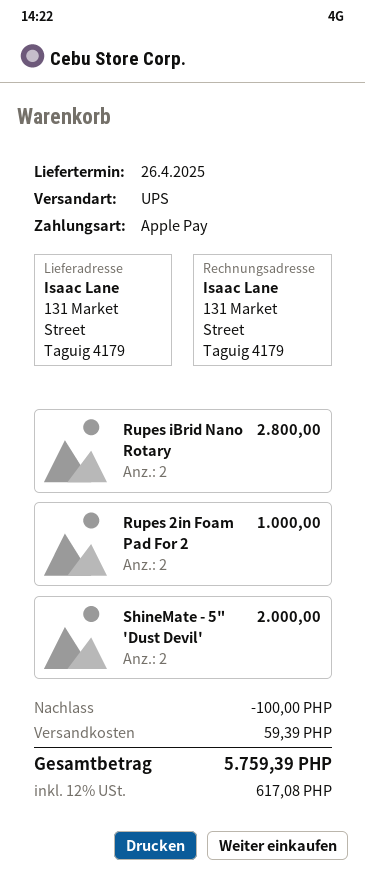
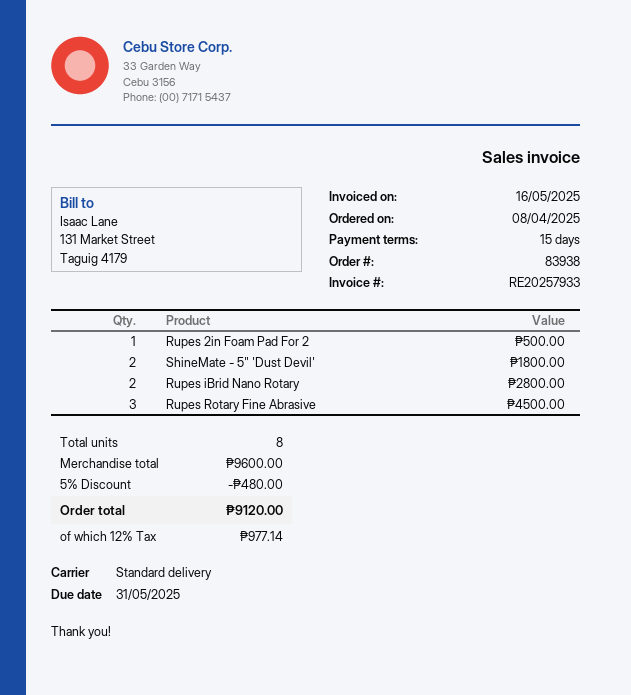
shipping method: UPS -> standard
Rupes 2in Foam Pad For 2: 2 for 1000.00 -> 1 for 500.00
ShineMate - 5" 'Dust Devil': 2 for 2000.00 -> 2 for 1800.00
Rupes Rotary Fine Abrasive: none -> 3 for 4500.00
discount: 100.00 -> 480.00
shipping: 59.39 -> none
tax: 12% = 617.08 -> 12% = 977.14
total: 5759.39 -> 9120.00

